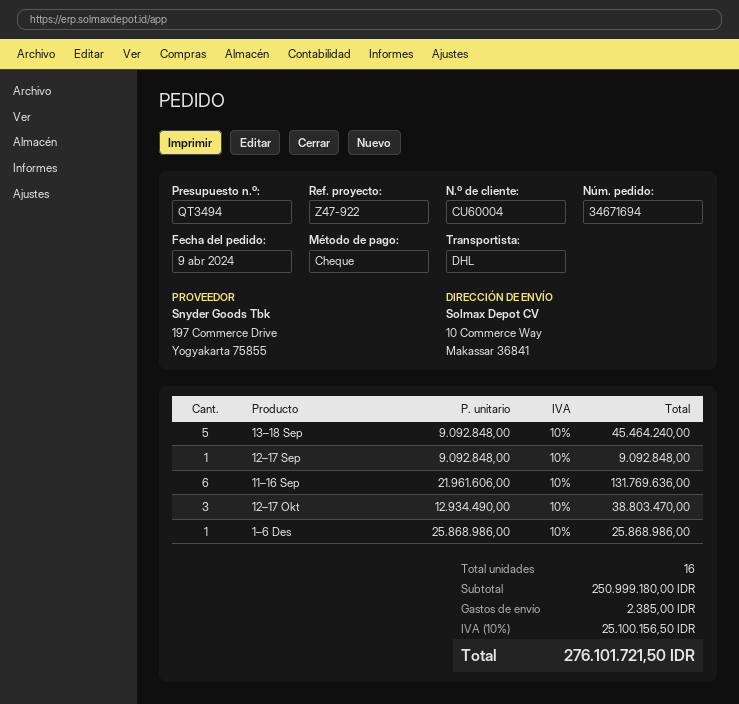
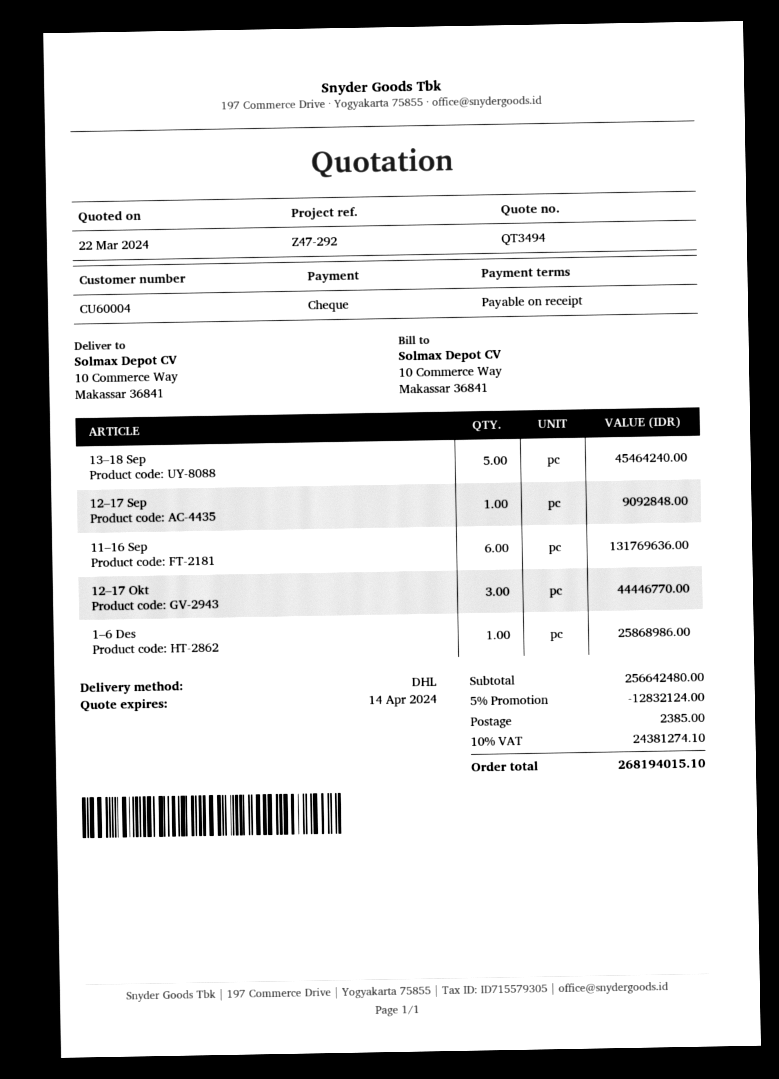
reference: Z47-922 -> Z47-292
12–17 Okt: 3 for 38803470.00 -> 3 for 44446770.00
subtotal: 250999180.00 -> 256642480.00
discount: none -> 5% = 12832124.00
tax: 10% = 25100156.50 -> 10% = 24381274.10
total: 276101721.50 -> 268194015.10

